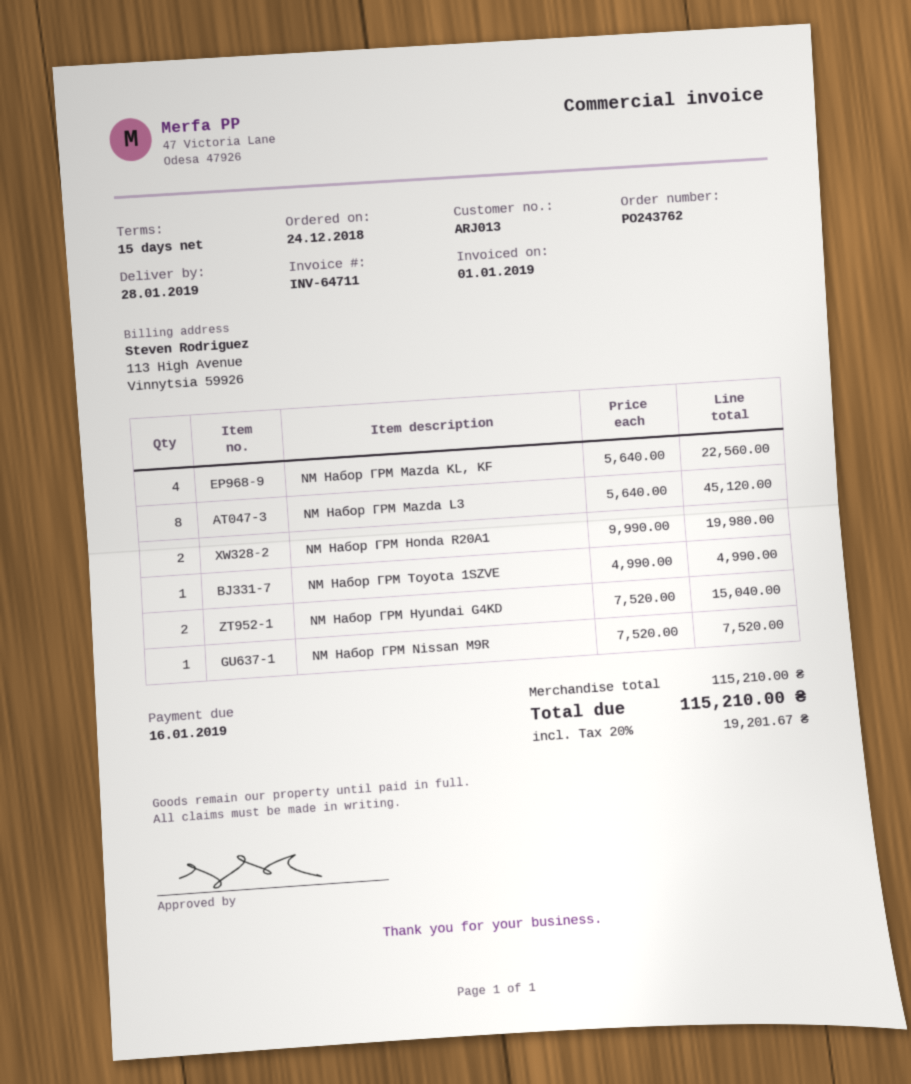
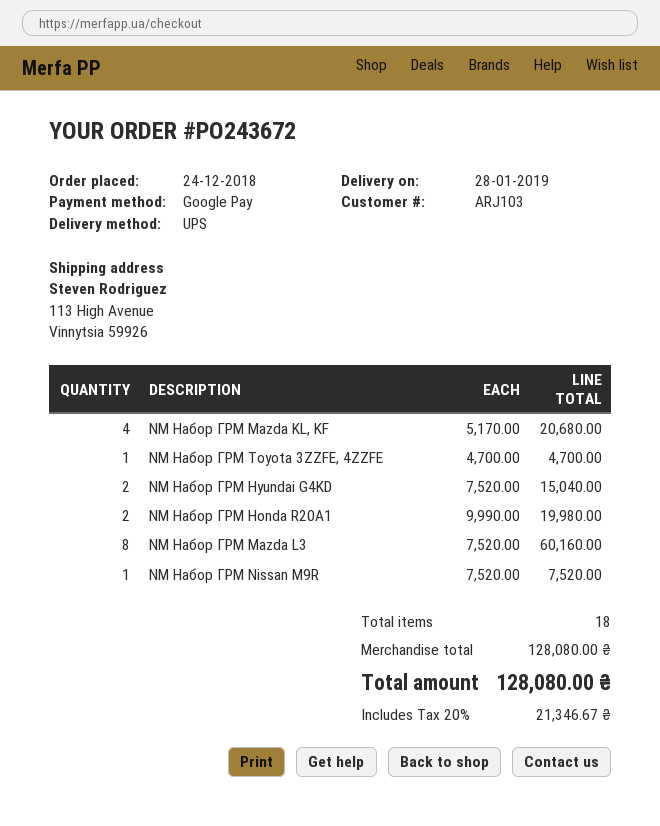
order number: PO243762 -> PO243672
customer number: ARJ013 -> ARJ103
NM Набор ГРМ Mazda KL, KF: 4 x 5640.00 = 22560.00 -> 4 x 5170.00 = 20680.00
NM Набор ГРМ Mazda L3: 8 x 5640.00 = 45120.00 -> 8 x 7520.00 = 60160.00
NM Набор ГРМ Toyota 1SZVE: 1 x 4990.00 = 4990.00 -> none
NM Набор ГРМ Toyota 3ZZFE, 4ZZFE: none -> 1 x 4700.00 = 4700.00
subtotal: 115210.00 -> 128080.00
tax: 20% = 19201.67 -> 20% = 21346.67
total: 115210.00 -> 128080.00

